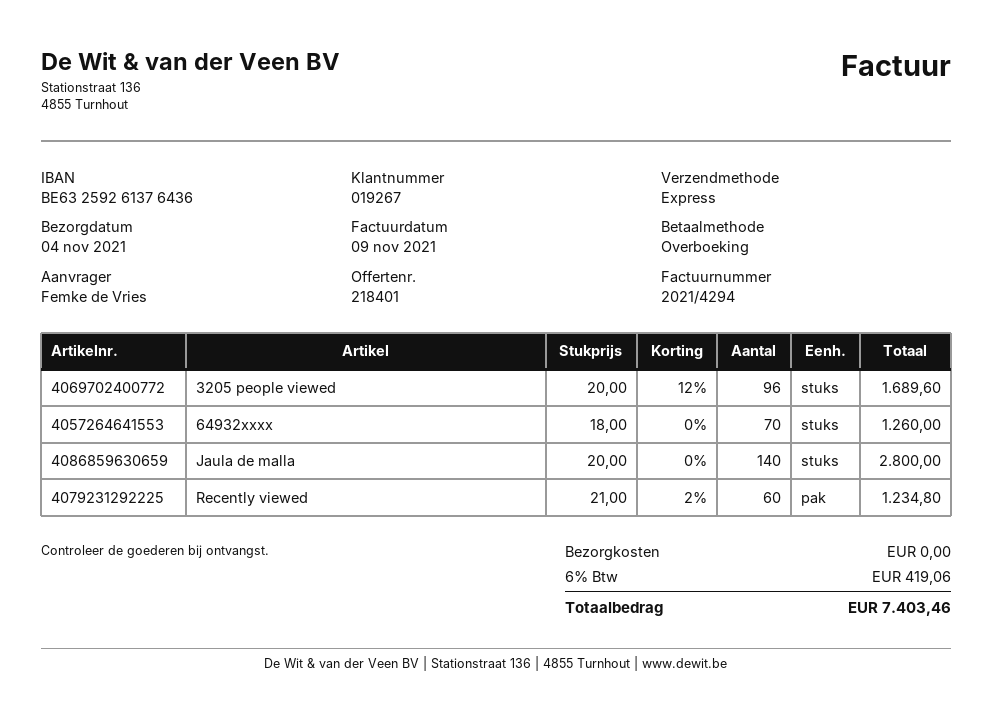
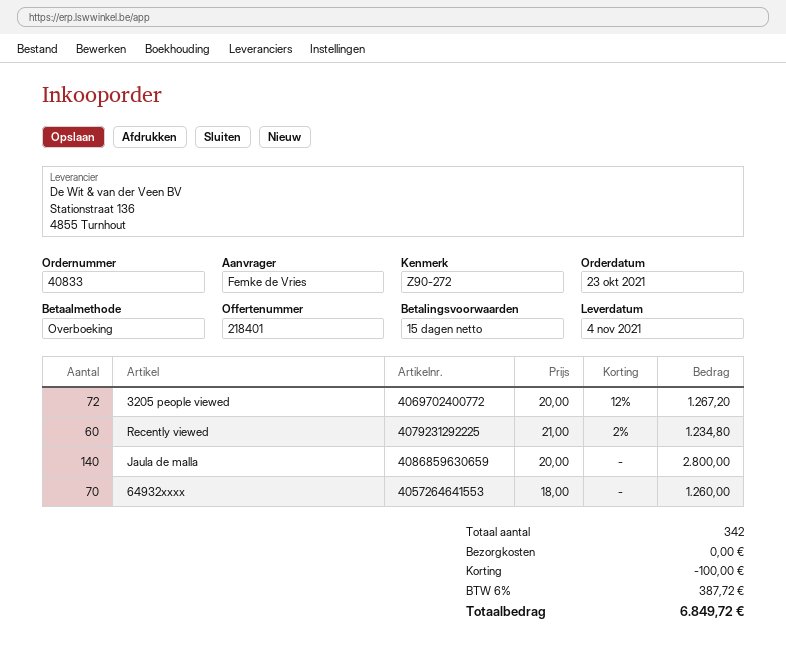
3205 people viewed: 96 x 20.00 - 12% = 1689.60 -> 72 x 20.00 - 12% = 1267.20
discount: none -> 100.00
tax: 6% = 419.06 -> 6% = 387.72
total: 7403.46 -> 6849.72

